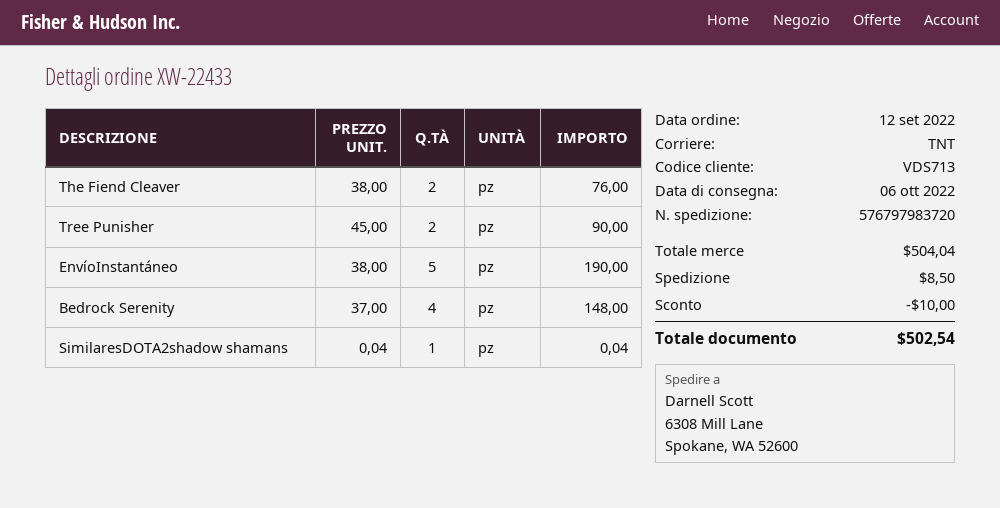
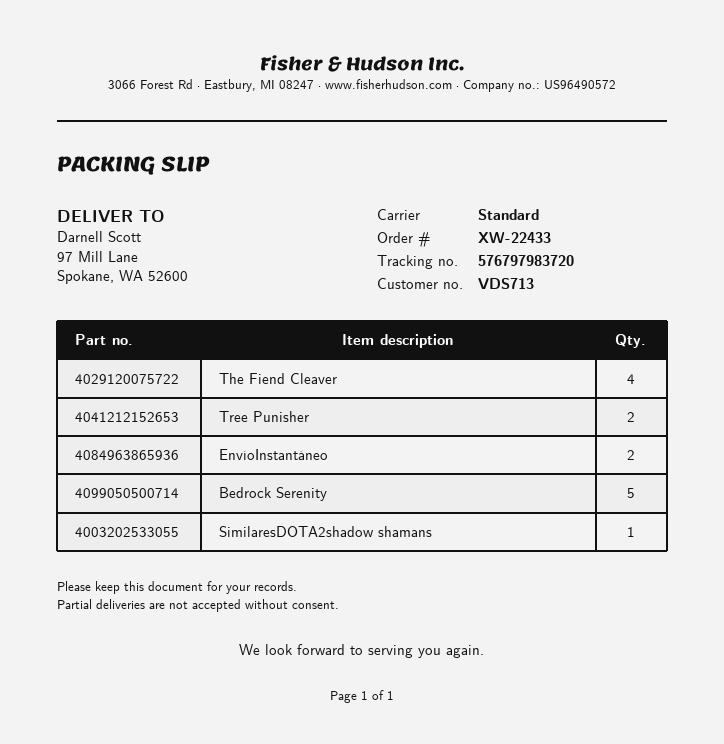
shipping method: TNT -> standard
ship to: 6308 Mill Lane, Spokane, WA 52600 -> 97 Mill Lane, Spokane, WA 52600
The Fiend Cleaver: 2 -> 4
EnvíoInstantáneo: 5 -> 2
Bedrock Serenity: 4 -> 5

